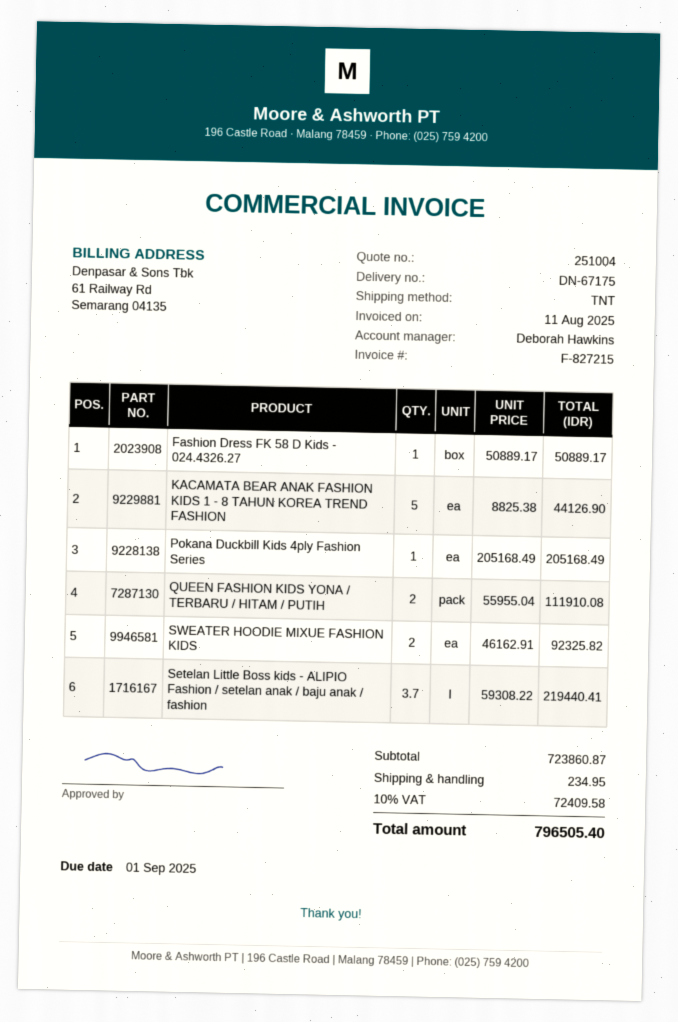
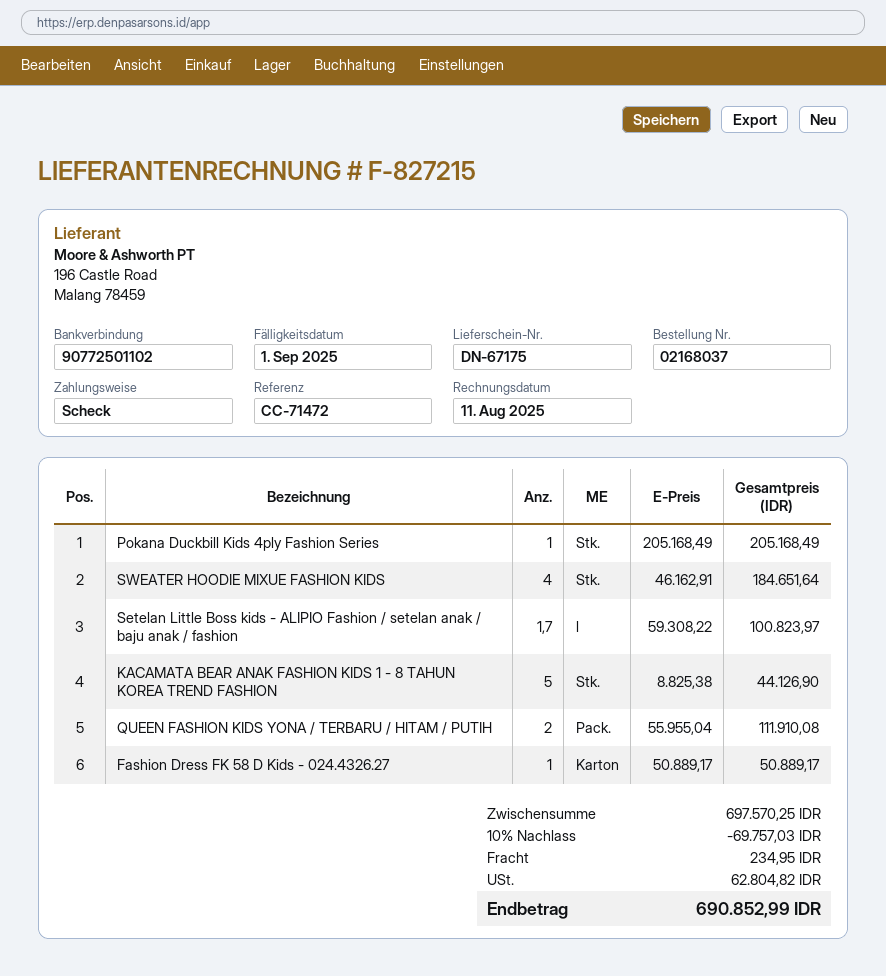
SWEATER HOODIE MIXUE FASHION KIDS: 2 x 46162.91 = 92325.82 -> 4 x 46162.91 = 184651.64
Setelan Little Boss kids - ALIPIO Fashion / setelan anak / baju anak / fashion: 3.7 x 59308.22 = 219440.41 -> 1.7 x 59308.22 = 100823.97
subtotal: 723860.87 -> 697570.25
discount: none -> 10% = 69757.03
tax: 72409.58 -> 62804.82
total: 796505.40 -> 690852.99

